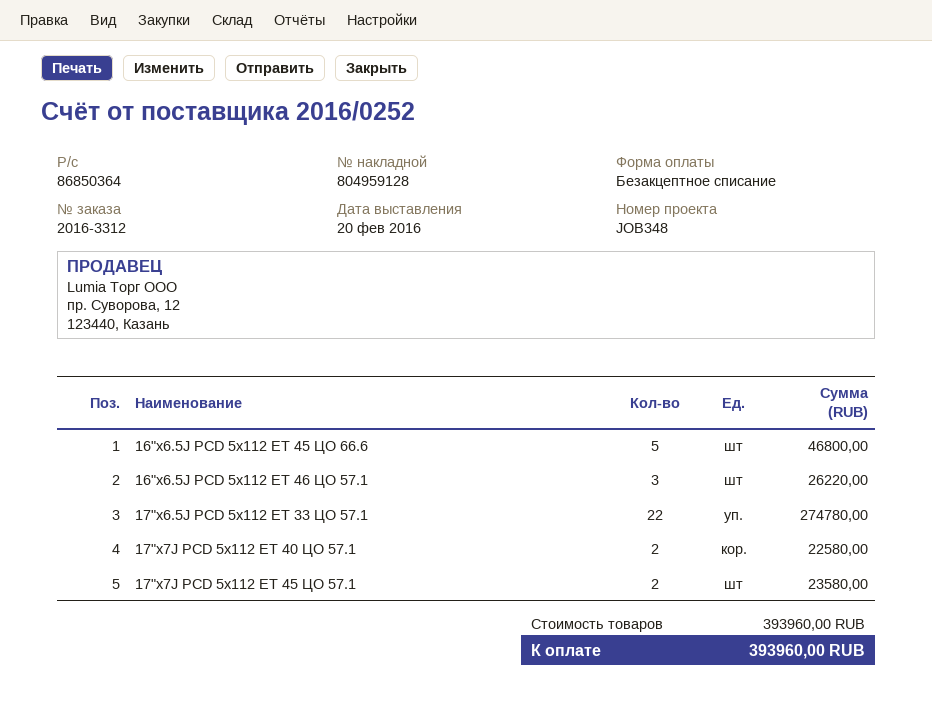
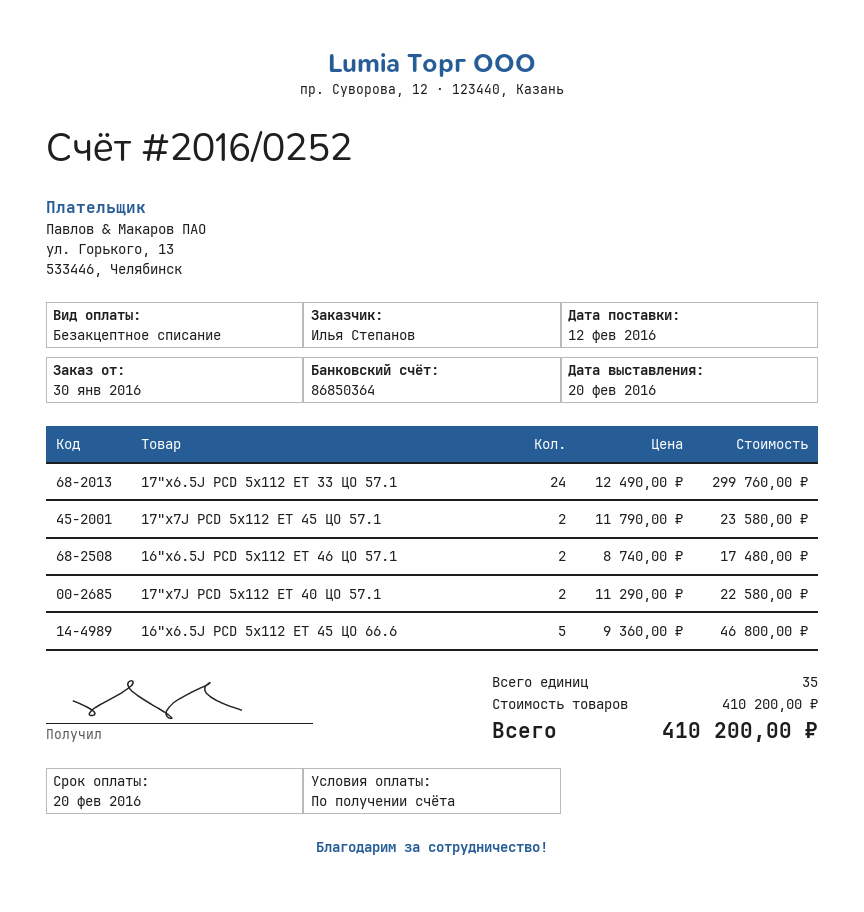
16"x6.5J PCD 5x112 ЕТ 46 ЦО 57.1: 3 for 26220.00 -> 2 for 17480.00
17"x6.5J PCD 5x112 ЕТ 33 ЦО 57.1: 22 for 274780.00 -> 24 for 299760.00
subtotal: 393960.00 -> 410200.00
total: 393960.00 -> 410200.00

